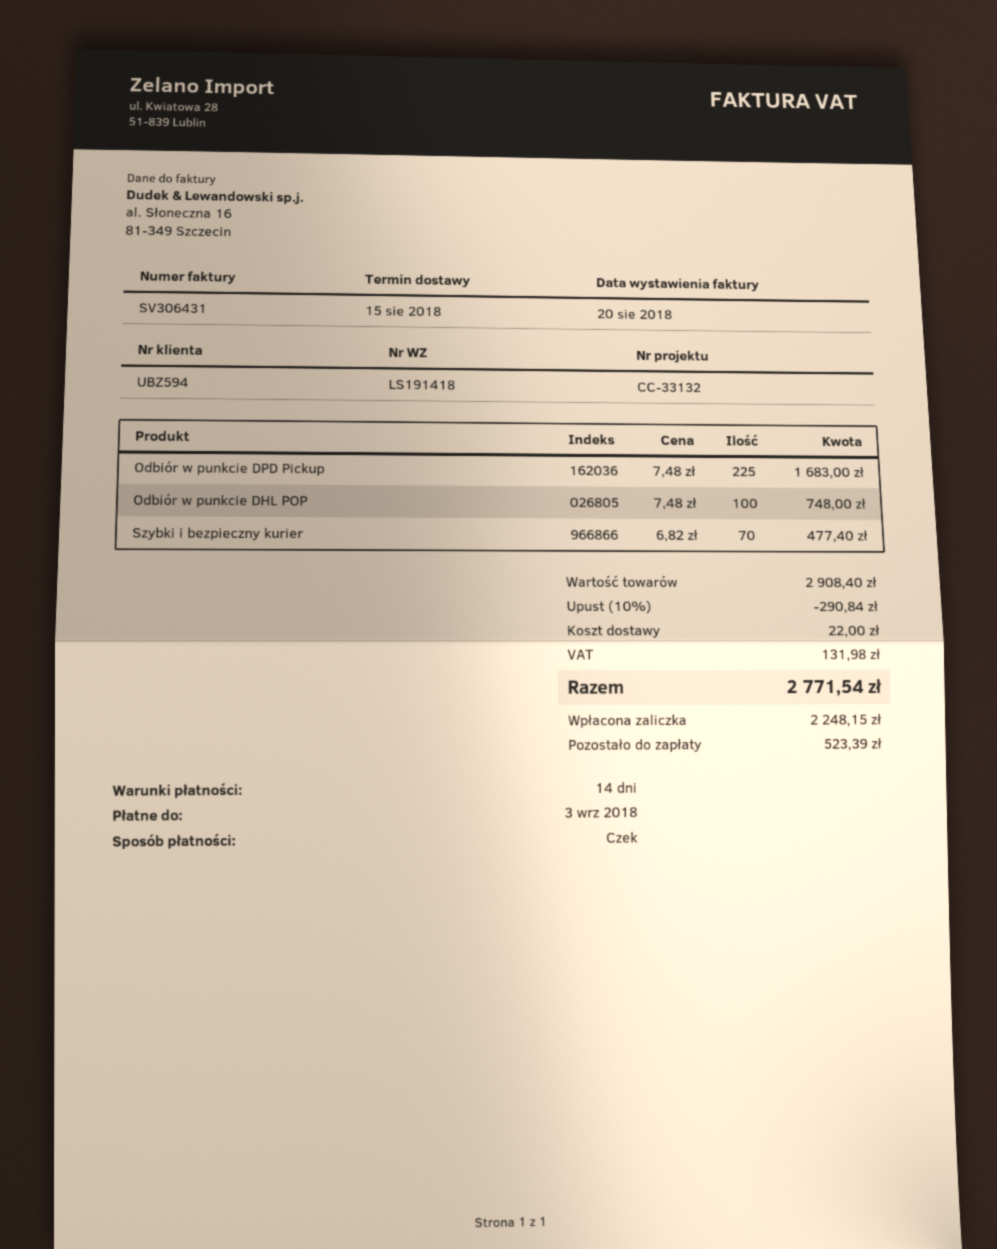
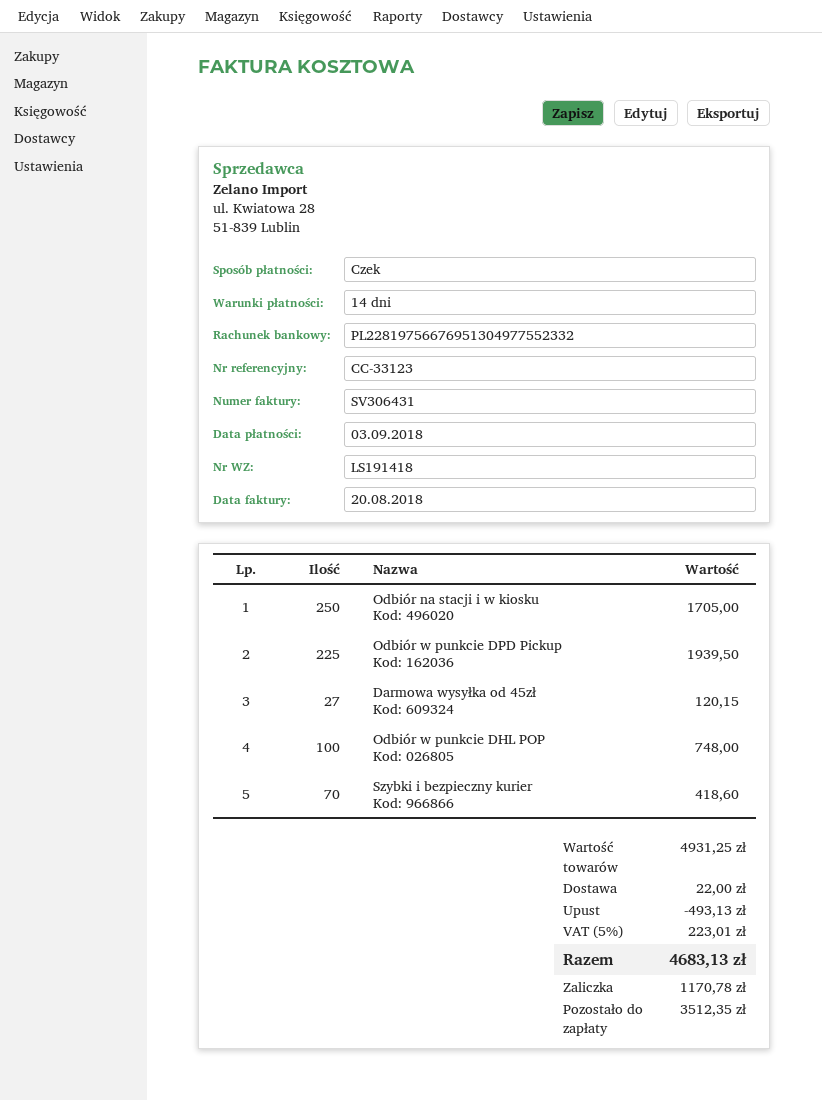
reference: CC-33132 -> CC-33123
Odbiór w punkcie DPD Pickup: 225 for 1683.00 -> 225 for 1939.50
Szybki i bezpieczny kurier: 70 for 477.40 -> 70 for 418.60
Odbiór na stacji i w kiosku: none -> 250 for 1705.00
Darmowa wysyłka od 45zł: none -> 27 for 120.15
subtotal: 2908.40 -> 4931.25
discount: 290.84 -> 493.13
tax: 131.98 -> 223.01
total: 2771.54 -> 4683.13
deposit: 2248.15 -> 1170.78
balance: 523.39 -> 3512.35

